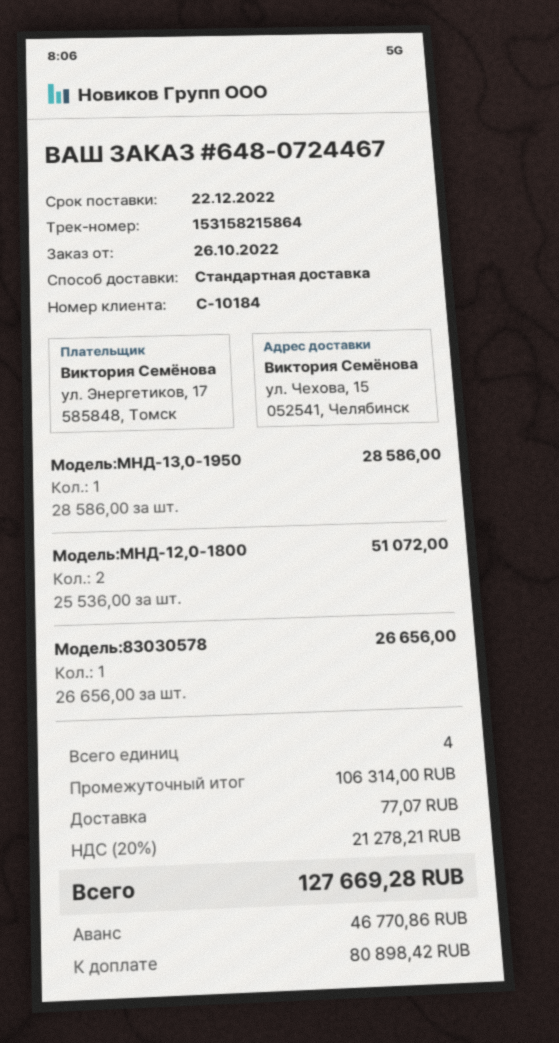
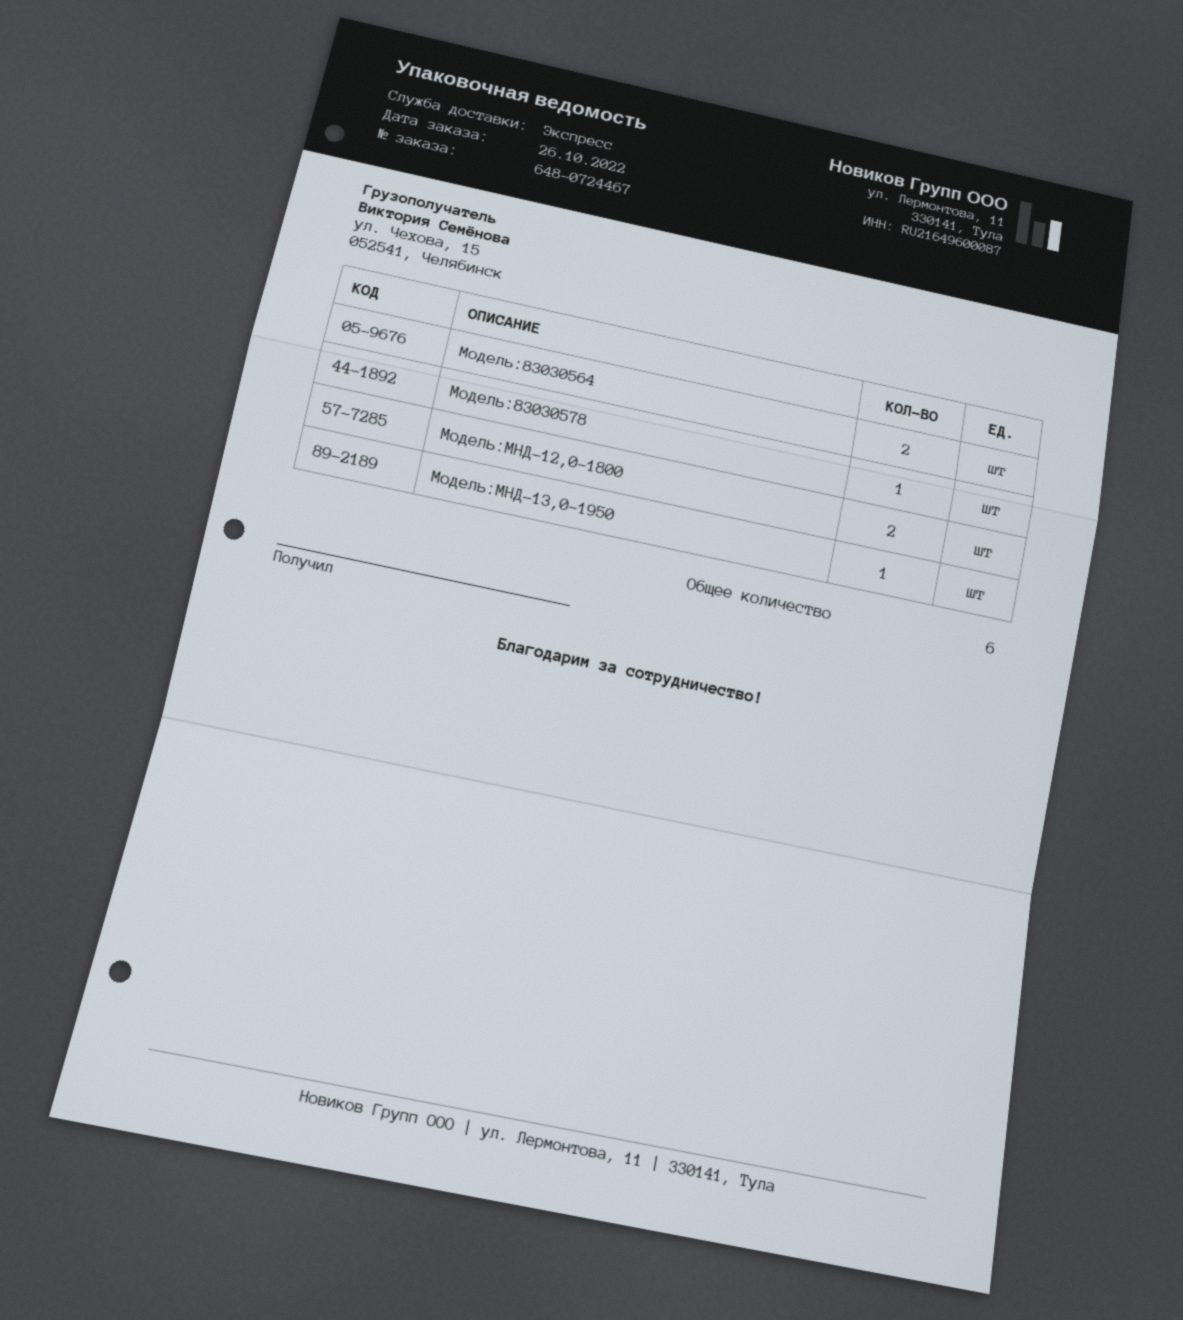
shipping method: standard -> express
Модель:83030564: none -> 2
total quantity: 4 -> 6

